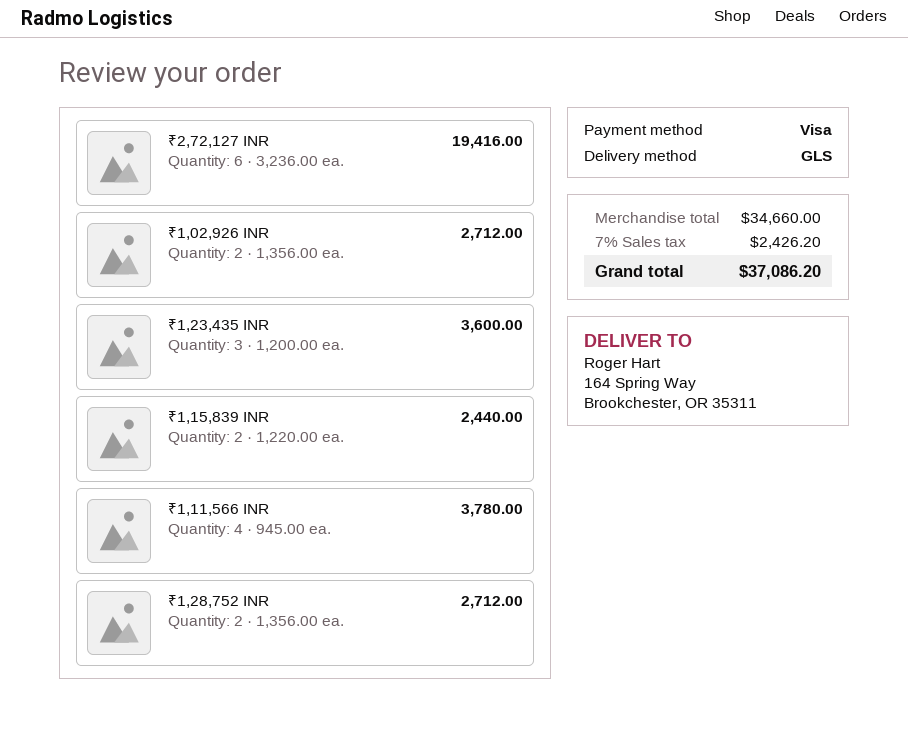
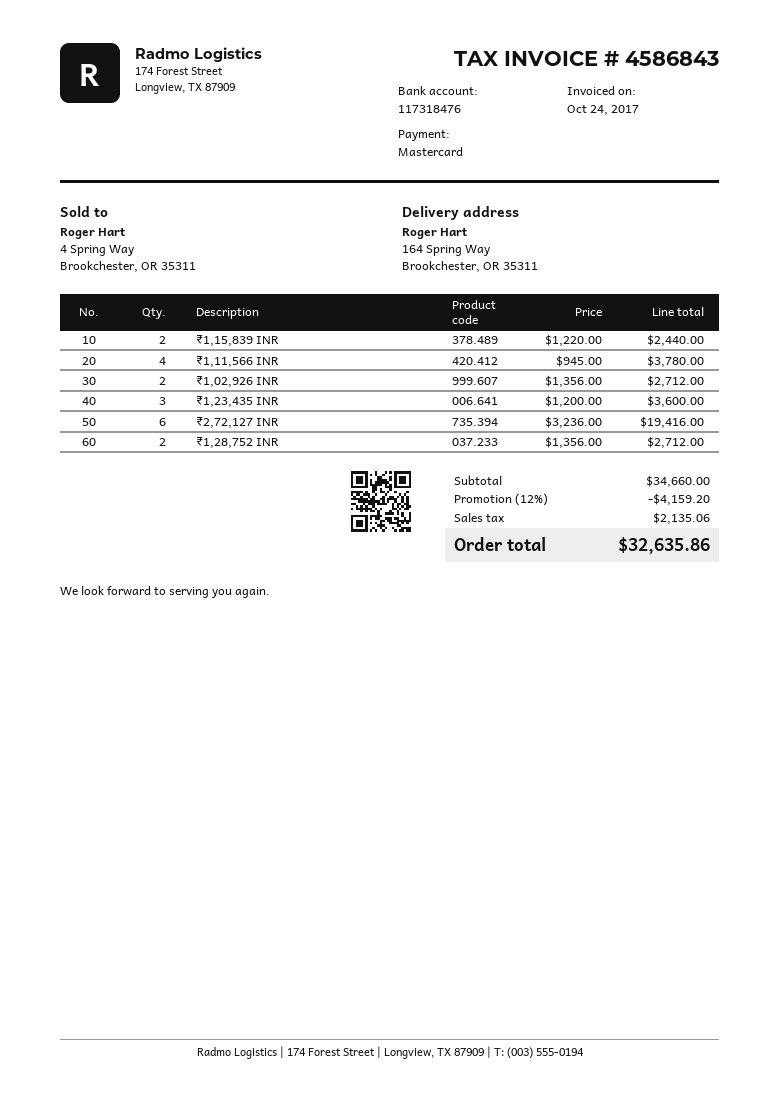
payment method: Visa -> Mastercard
discount: none -> 12% = 4159.20
tax: 2426.20 -> 2135.06
total: 37086.20 -> 32635.86

